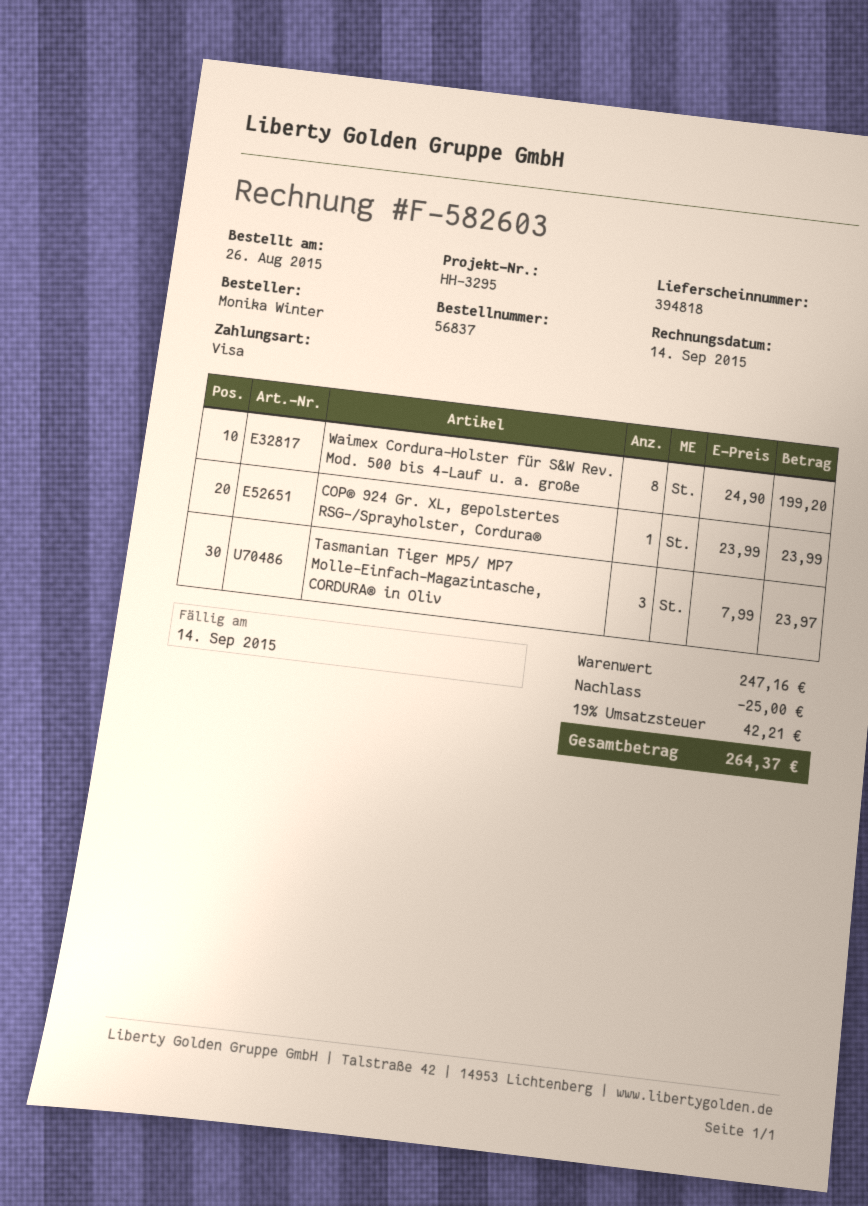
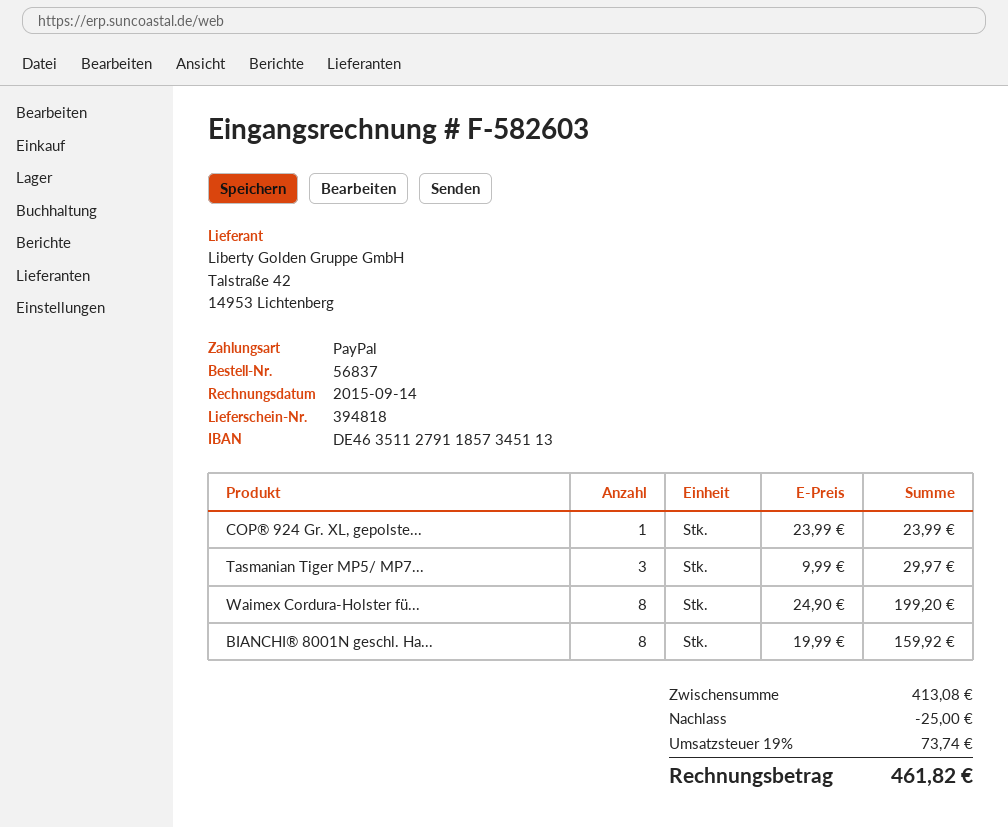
payment method: Visa -> PayPal
Tasmanian Tiger MP5/ MP7 Molle-Einfach-Magazintasche, CORDURA® in Oliv: 3 x 7.99 = 23.97 -> 3 x 9.99 = 29.97
BIANCHI® 8001N geschl. Ha...: none -> 8 x 19.99 = 159.92
subtotal: 247.16 -> 413.08
tax: 19% = 42.21 -> 19% = 73.74
total: 264.37 -> 461.82

